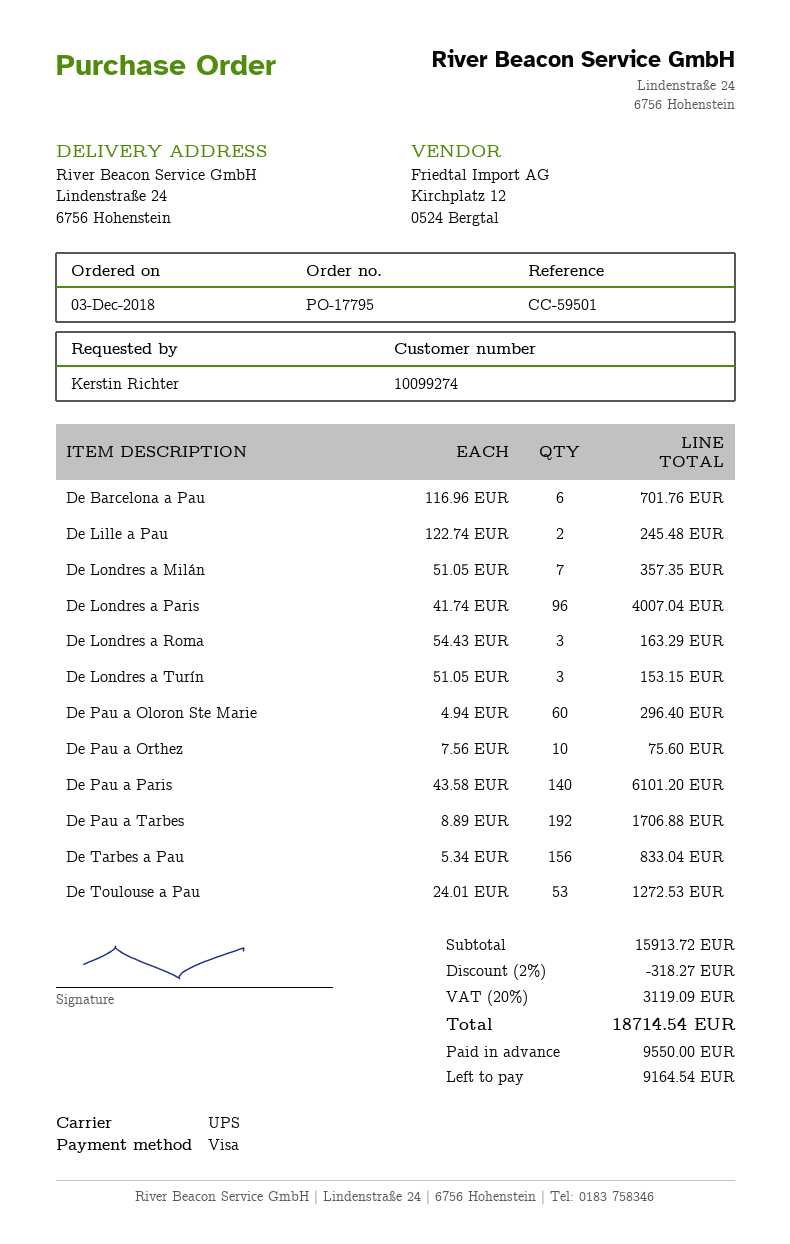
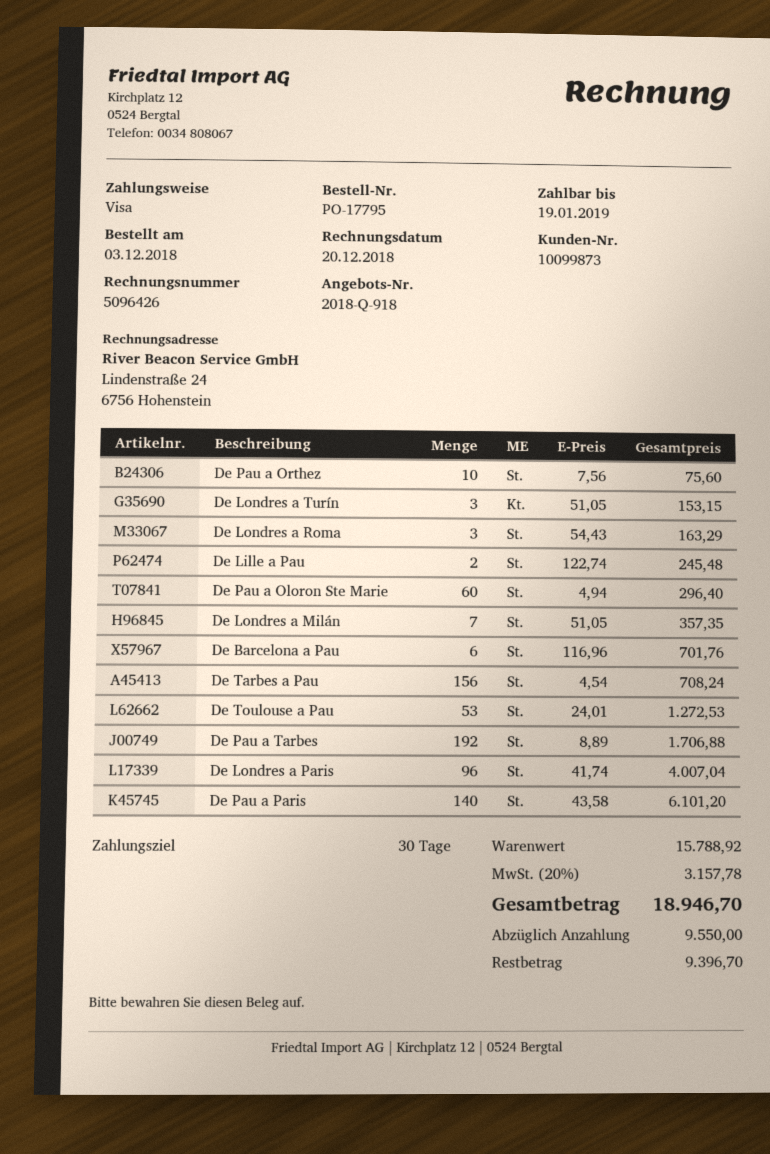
customer number: 10099274 -> 10099873
De Tarbes a Pau: 156 x 5.34 = 833.04 -> 156 x 4.54 = 708.24
subtotal: 15913.72 -> 15788.92
discount: 2% = 318.27 -> none
tax: 20% = 3119.09 -> 20% = 3157.78
total: 18714.54 -> 18946.70
balance: 9164.54 -> 9396.70

